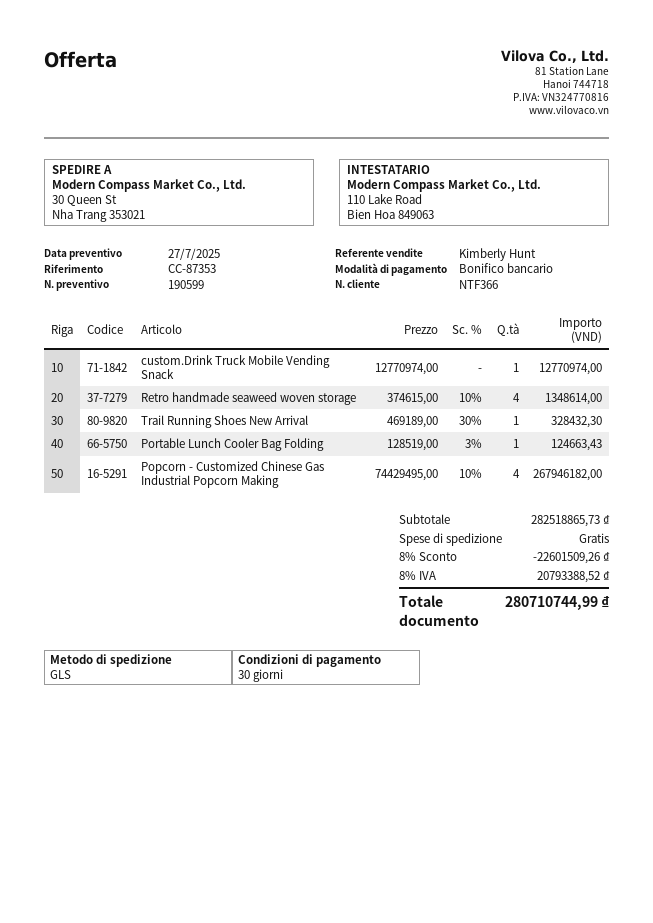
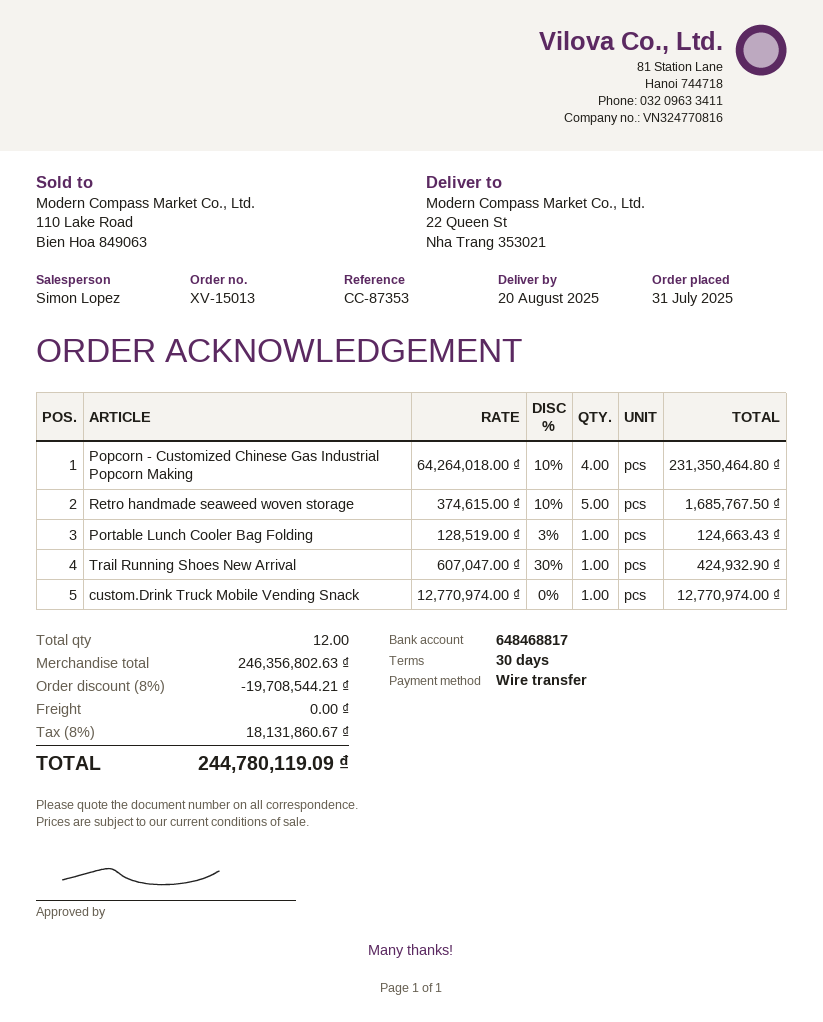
sales rep: Kimberly Hunt -> Simon Lopez
ship to: 30 Queen St, Nha Trang 353021 -> 22 Queen St, Nha Trang 353021
Retro handmade seaweed woven storage: 4 x 374615.00 - 10% = 1348614.00 -> 5 x 374615.00 - 10% = 1685767.50
Trail Running Shoes New Arrival: 1 x 469189.00 - 30% = 328432.30 -> 1 x 607047.00 - 30% = 424932.90
Popcorn - Customized Chinese Gas Industrial Popcorn Making: 4 x 74429495.00 - 10% = 267946182.00 -> 4 x 64264018.00 - 10% = 231350464.80
subtotal: 282518865.73 -> 246356802.63
discount: 8% = 22601509.26 -> 8% = 19708544.21
tax: 8% = 20793388.52 -> 8% = 18131860.67
total: 280710744.99 -> 244780119.09

